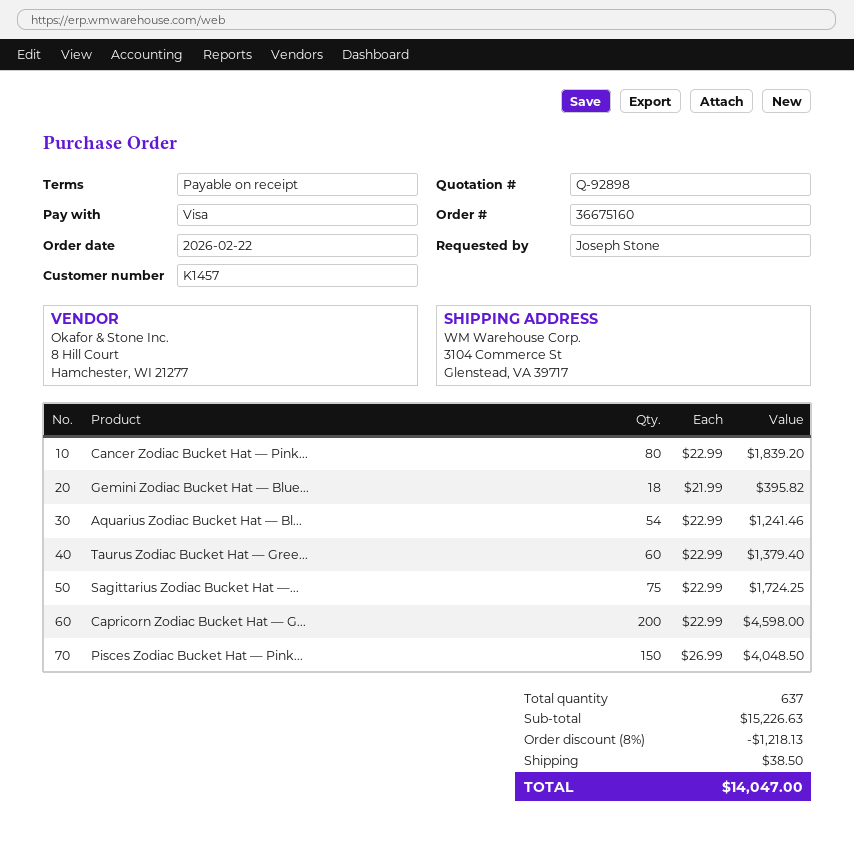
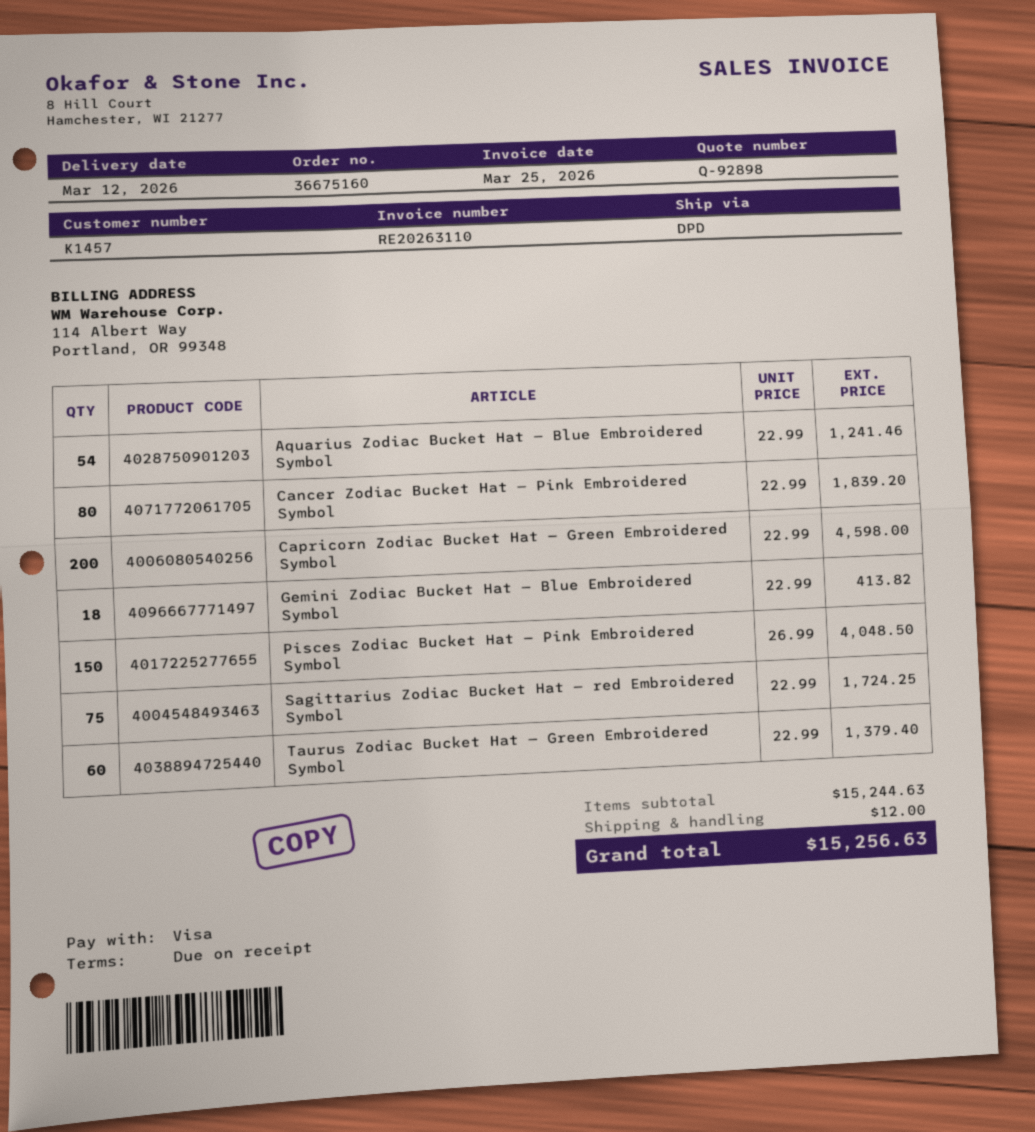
Gemini Zodiac Bucket Hat — Blue...: 18 x 21.99 = 395.82 -> 18 x 22.99 = 413.82
subtotal: 15226.63 -> 15244.63
discount: 8% = 1218.13 -> none
shipping: 38.50 -> 12.00
total: 14047.00 -> 15256.63

